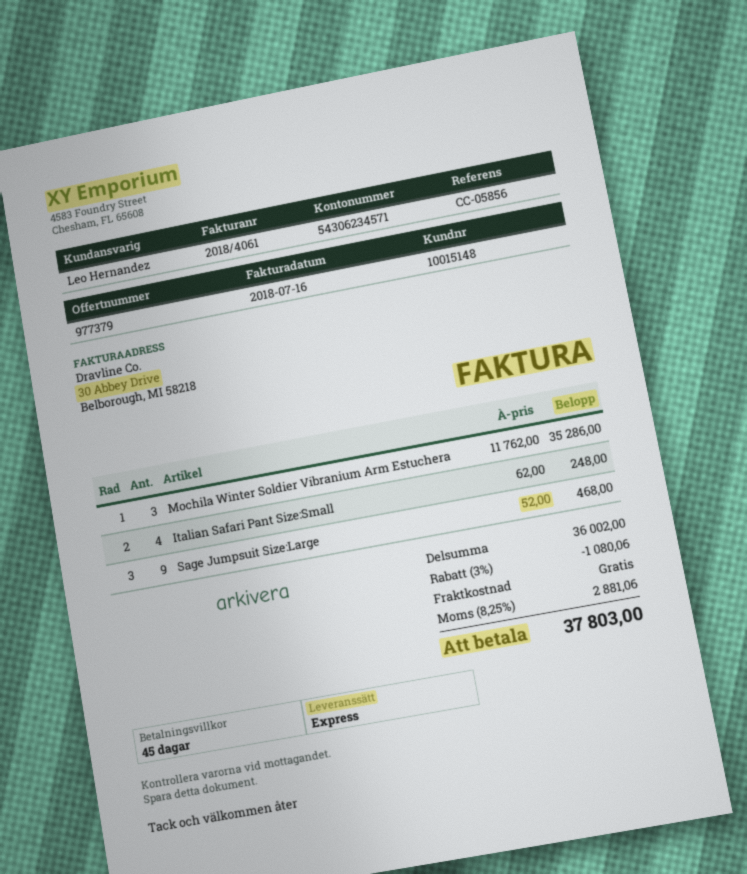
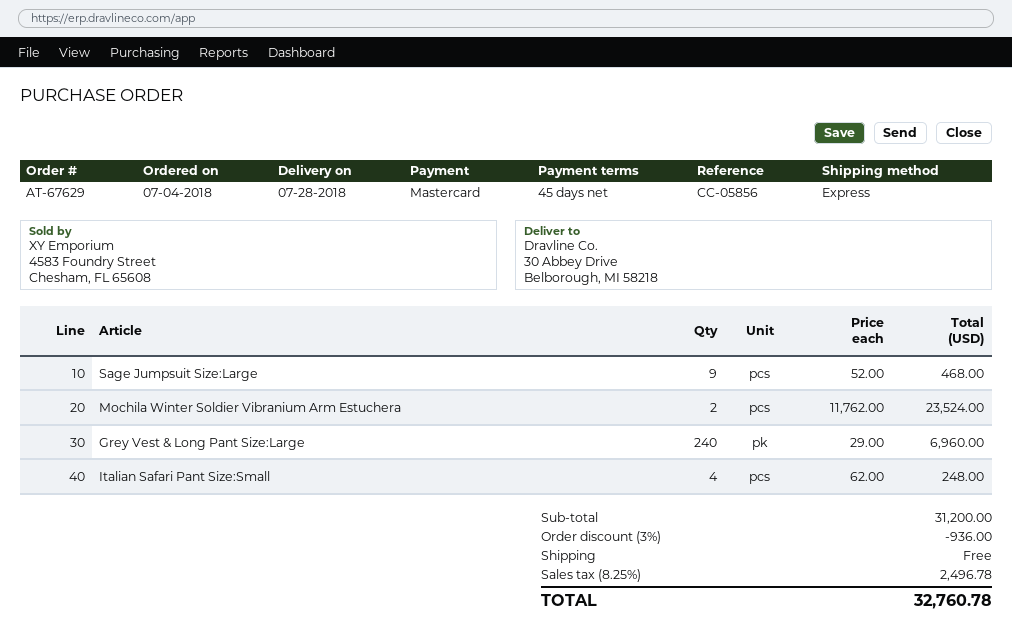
Mochila Winter Soldier Vibranium Arm Estuchera: 3 x 11762.00 = 35286.00 -> 2 x 11762.00 = 23524.00
Grey Vest & Long Pant Size:Large: none -> 240 x 29.00 = 6960.00
subtotal: 36002.00 -> 31200.00
discount: 3% = 1080.06 -> 3% = 936.00
tax: 8.25% = 2881.06 -> 8.25% = 2496.78
total: 37803.00 -> 32760.78

